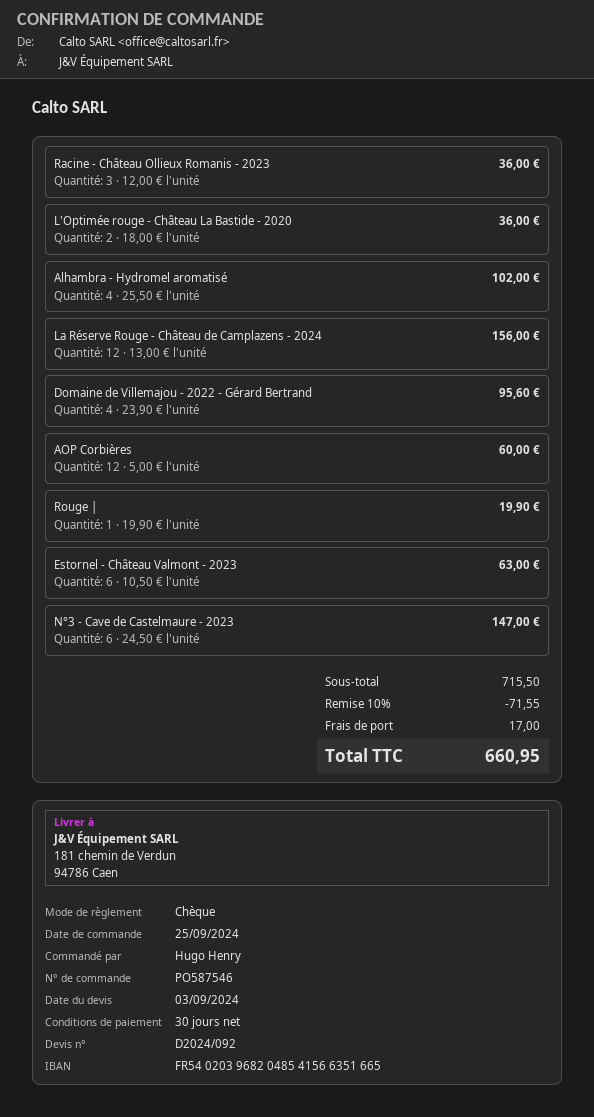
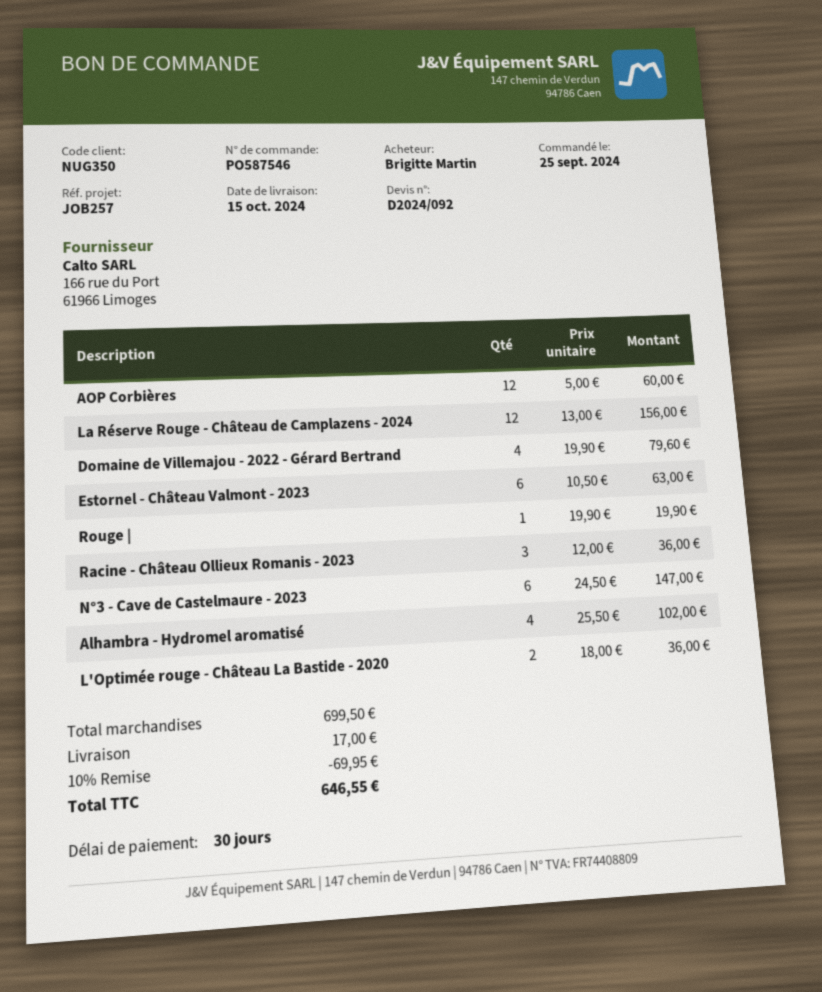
ordered by: Hugo Henry -> Brigitte Martin
Domaine de Villemajou - 2022 - Gérard Bertrand: 4 x 23.90 = 95.60 -> 4 x 19.90 = 79.60
subtotal: 715.50 -> 699.50
discount: 10% = 71.55 -> 10% = 69.95
total: 660.95 -> 646.55

